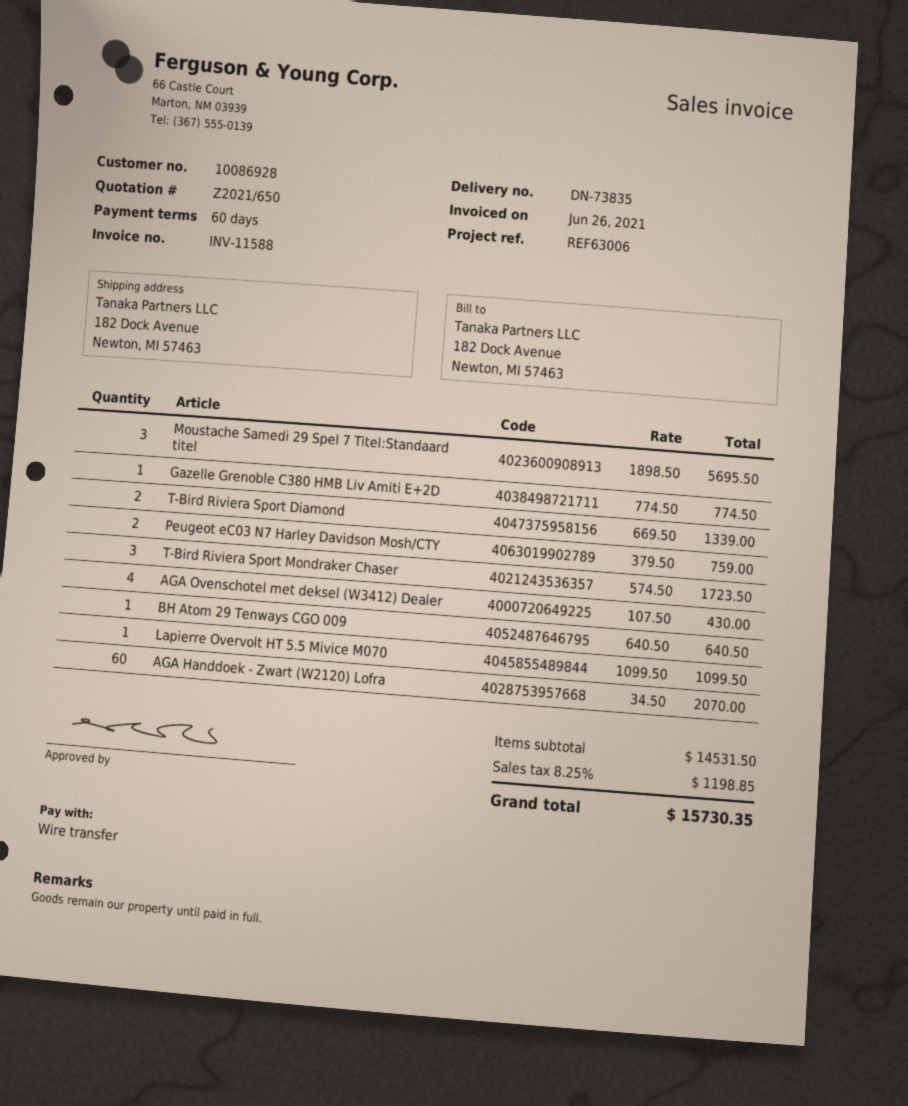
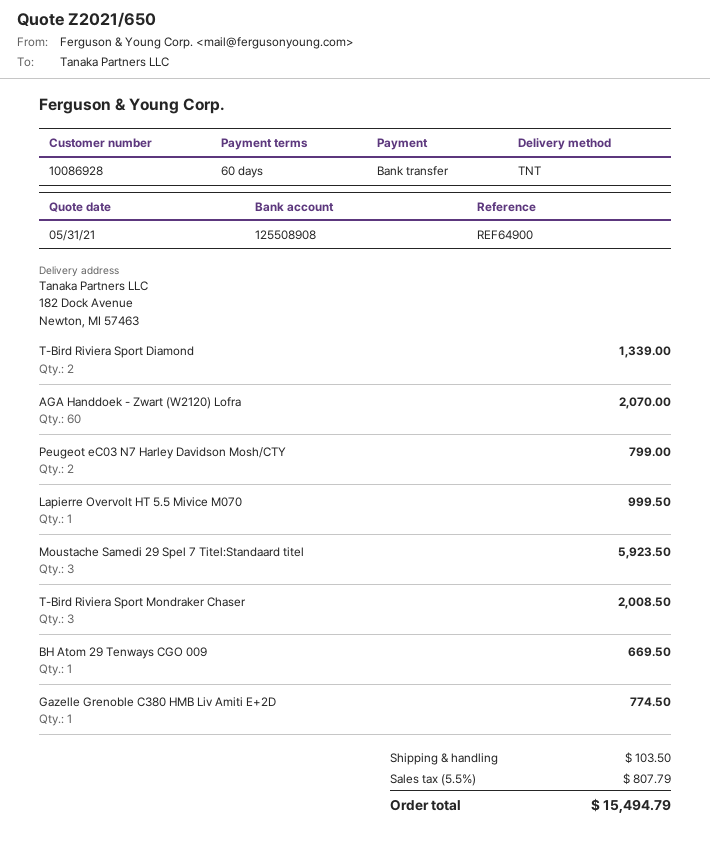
reference: REF63006 -> REF64900
Moustache Samedi 29 Spel 7 Titel:Standaard titel: 3 for 5695.50 -> 3 for 5923.50
Peugeot eC03 N7 Harley Davidson Mosh/CTY: 2 for 759.00 -> 2 for 799.00
T-Bird Riviera Sport Mondraker Chaser: 3 for 1723.50 -> 3 for 2008.50
AGA Ovenschotel met deksel (W3412) Dealer: 4 for 430.00 -> none
BH Atom 29 Tenways CGO 009: 1 for 640.50 -> 1 for 669.50
Lapierre Overvolt HT 5.5 Mivice M070: 1 for 1099.50 -> 1 for 999.50
shipping: none -> 103.50
tax: 8.25% = 1198.85 -> 5.5% = 807.79
total: 15730.35 -> 15494.79

